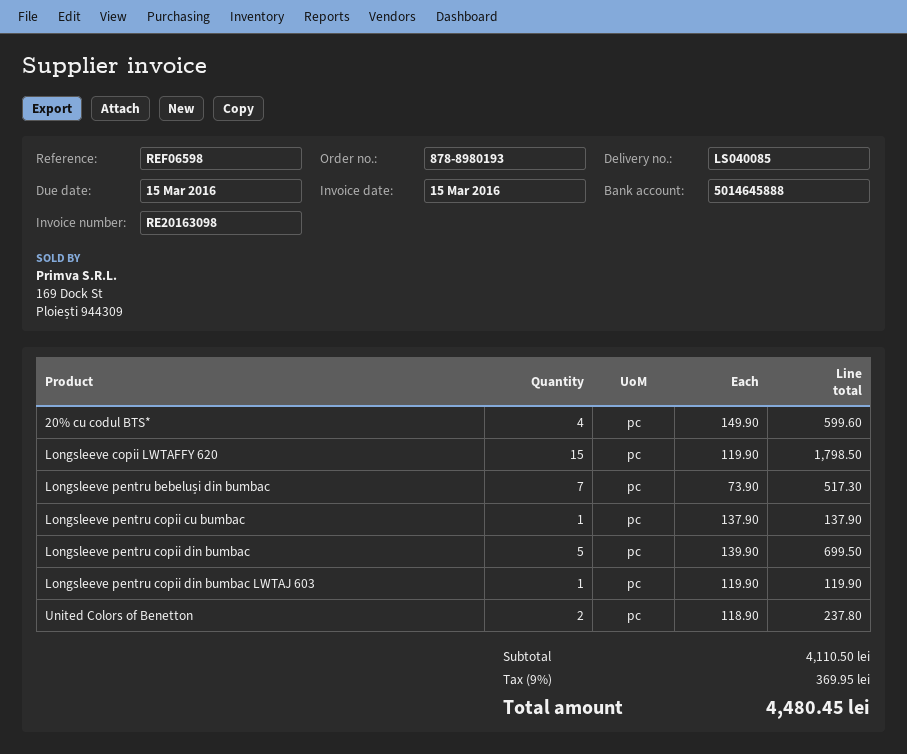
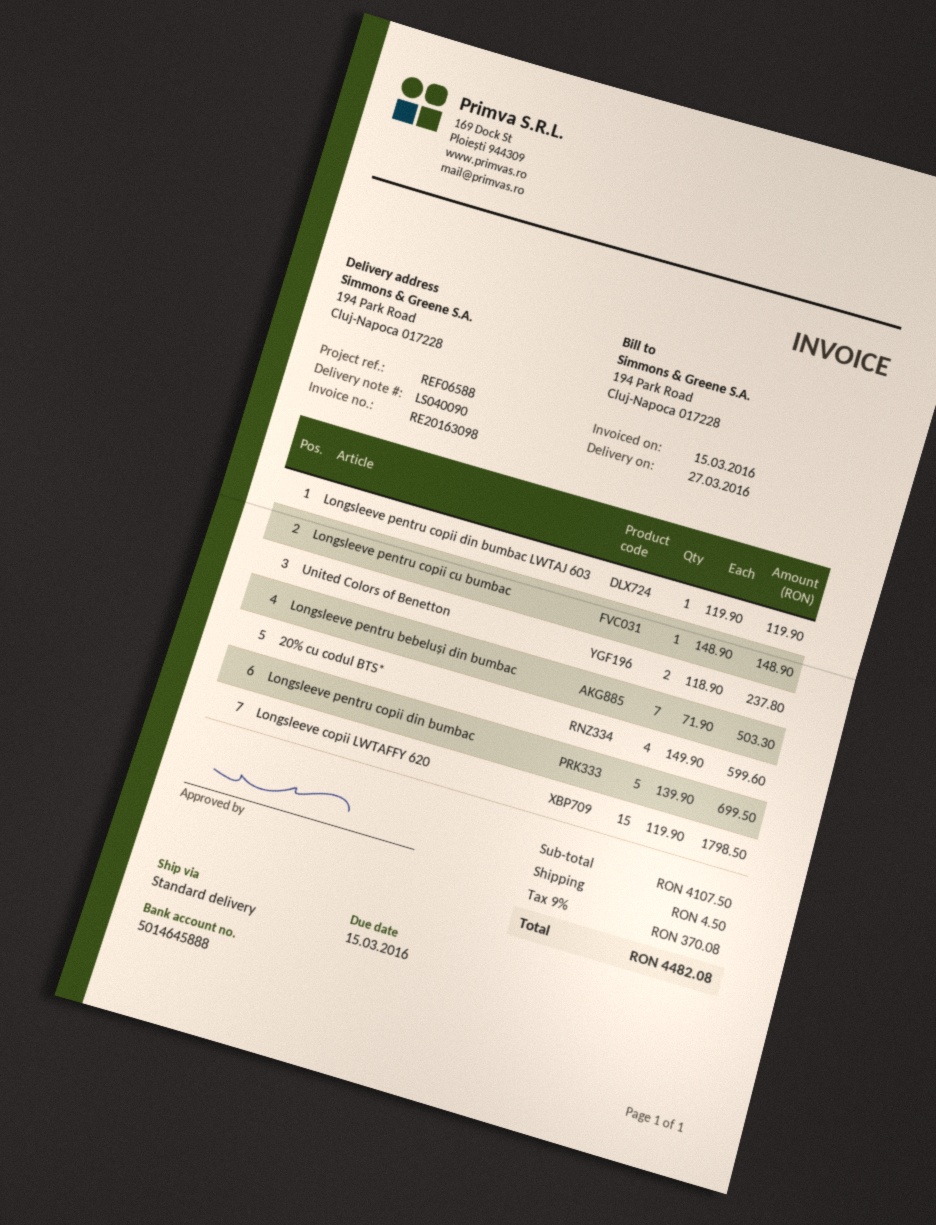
delivery note number: LS040085 -> LS040090
reference: REF06598 -> REF06588
Longsleeve pentru bebeluși din bumbac: 7 x 73.90 = 517.30 -> 7 x 71.90 = 503.30
Longsleeve pentru copii cu bumbac: 1 x 137.90 = 137.90 -> 1 x 148.90 = 148.90
subtotal: 4110.50 -> 4107.50
shipping: none -> 4.50
tax: 9% = 369.95 -> 9% = 370.08
total: 4480.45 -> 4482.08

